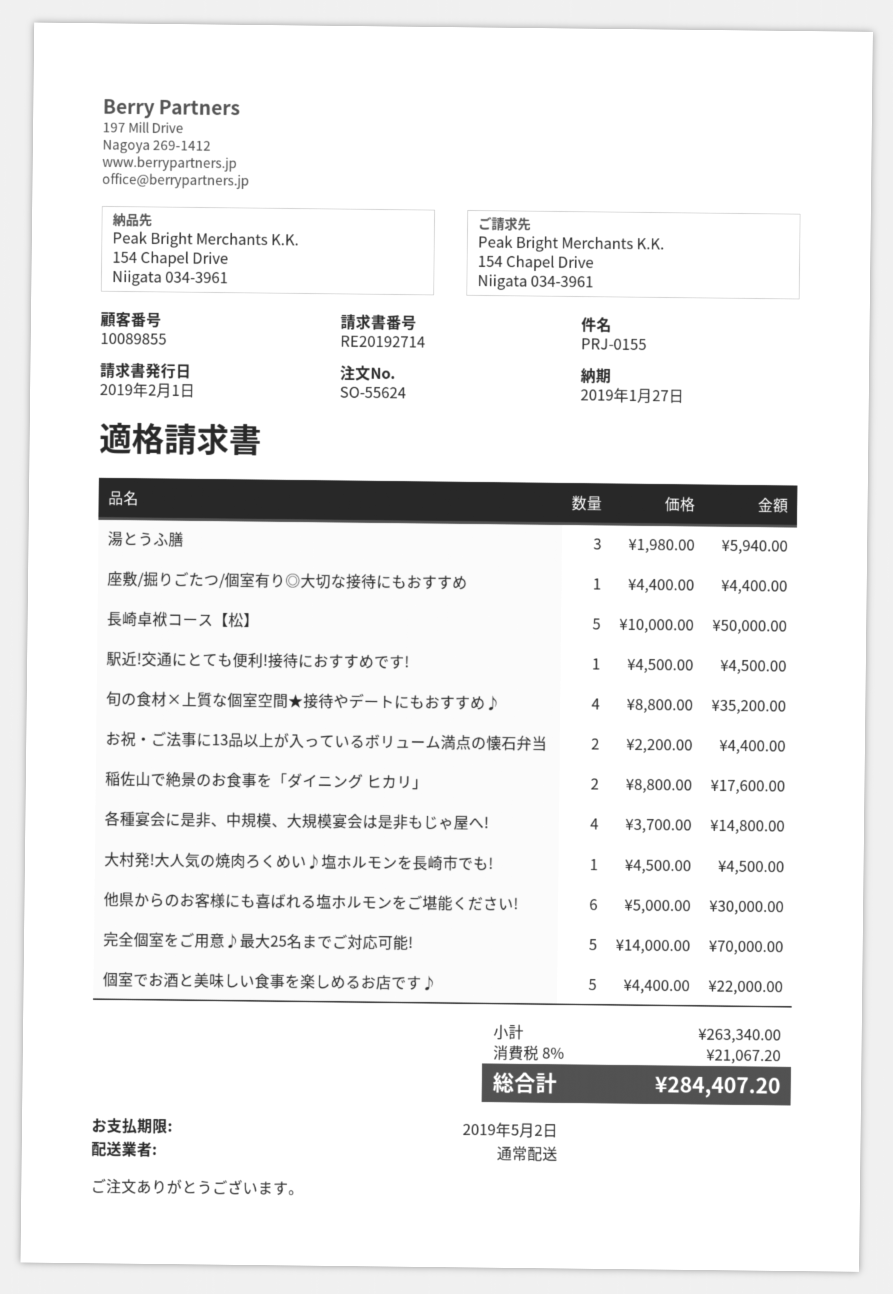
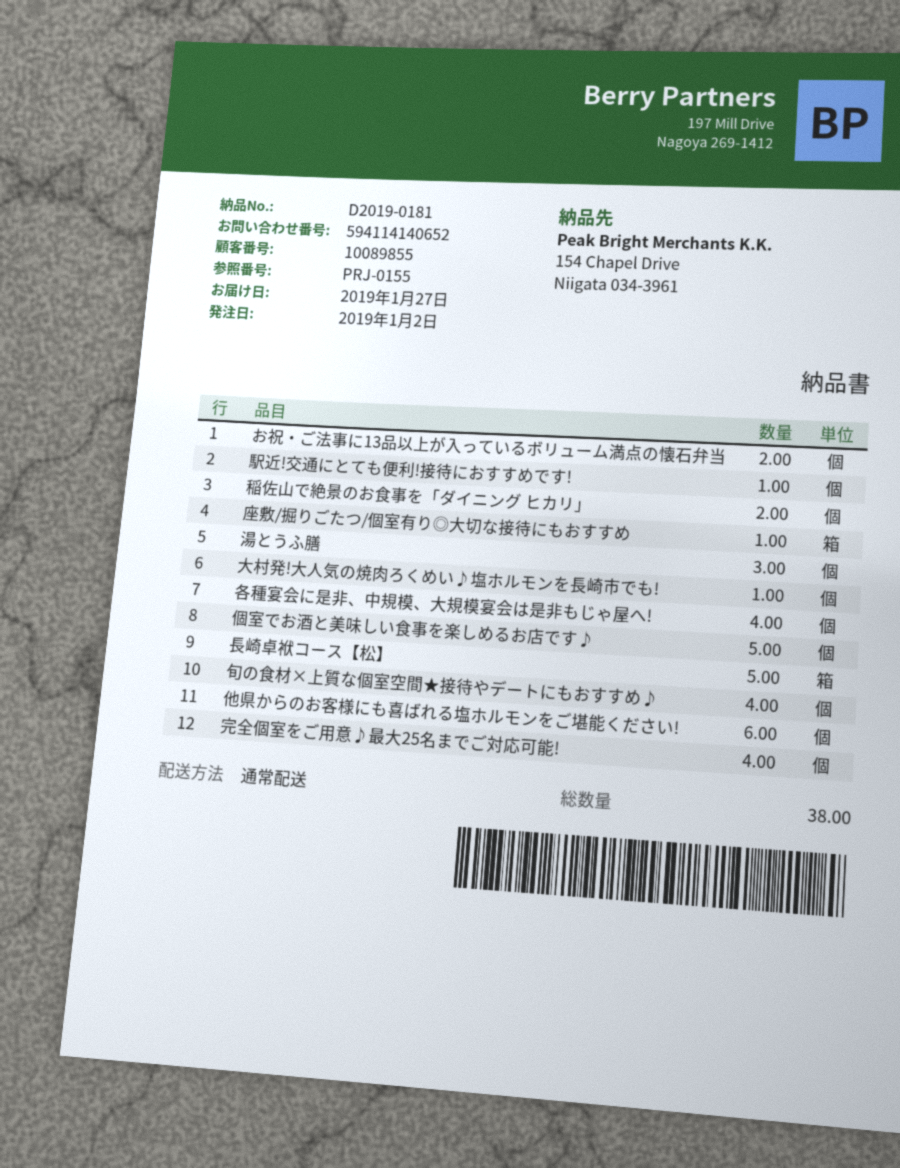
完全個室をご用意♪最大25名までご対応可能!: 5 -> 4

